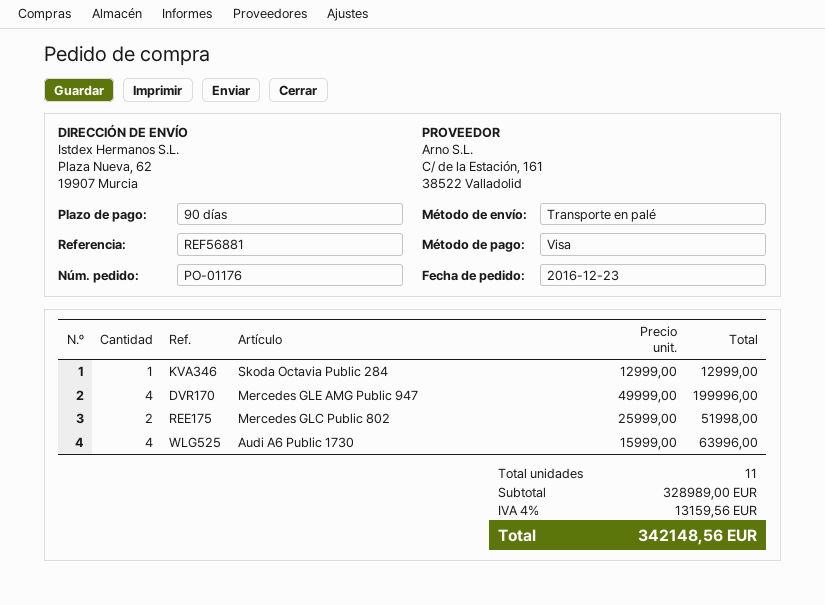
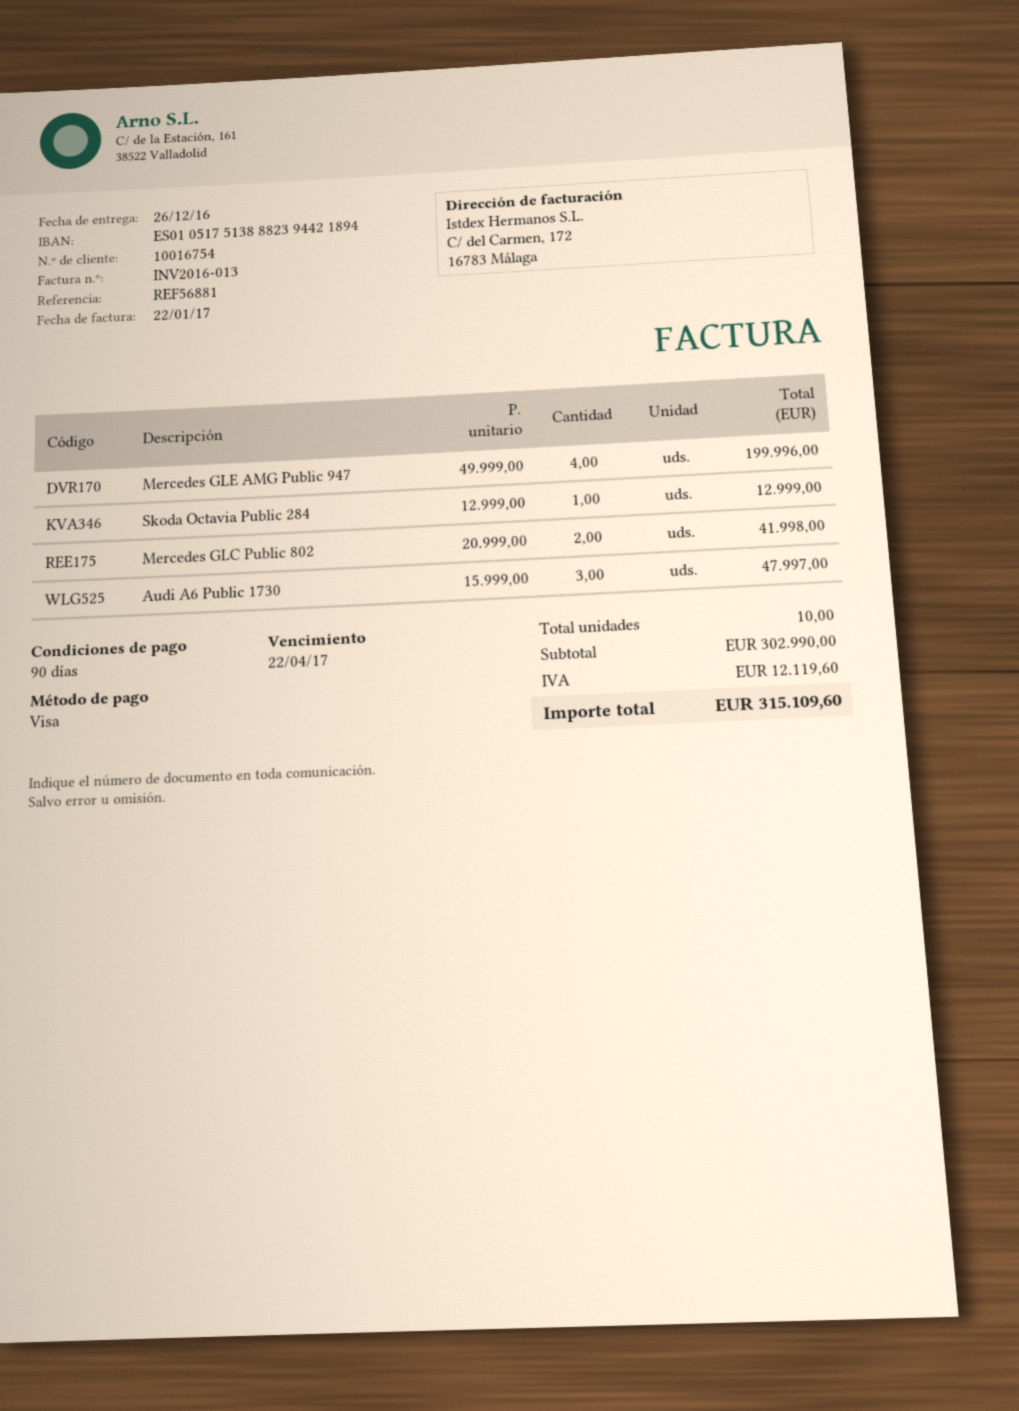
Mercedes GLC Public 802: 2 x 25999.00 = 51998.00 -> 2 x 20999.00 = 41998.00
Audi A6 Public 1730: 4 x 15999.00 = 63996.00 -> 3 x 15999.00 = 47997.00
total quantity: 11 -> 10
subtotal: 328989.00 -> 302990.00
tax: 13159.56 -> 12119.60
total: 342148.56 -> 315109.60

